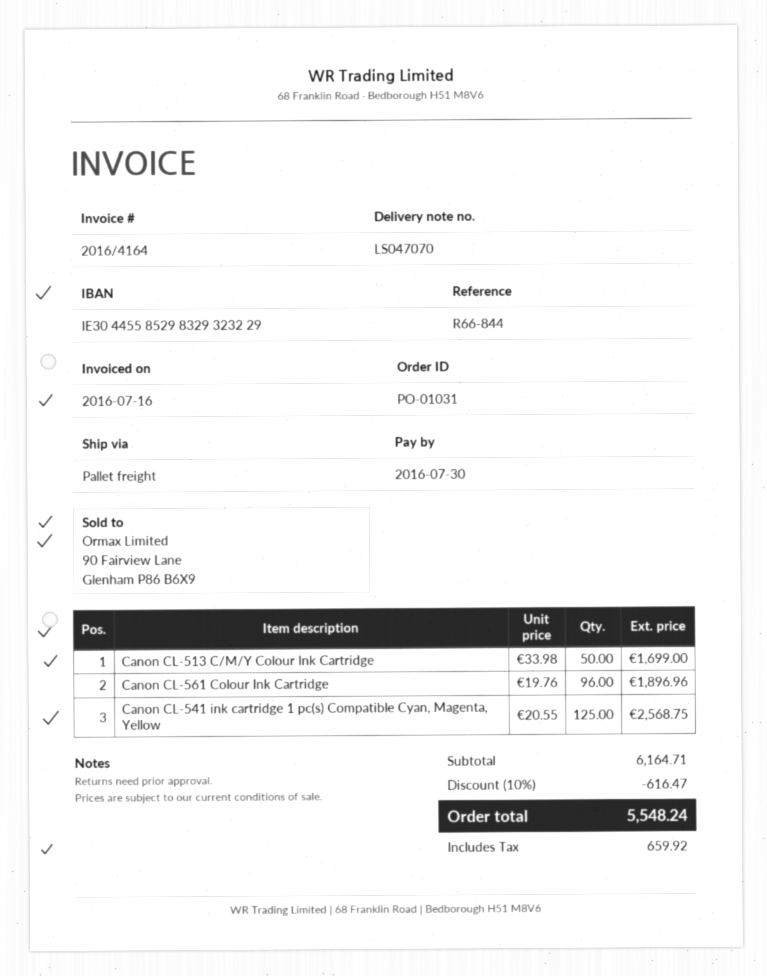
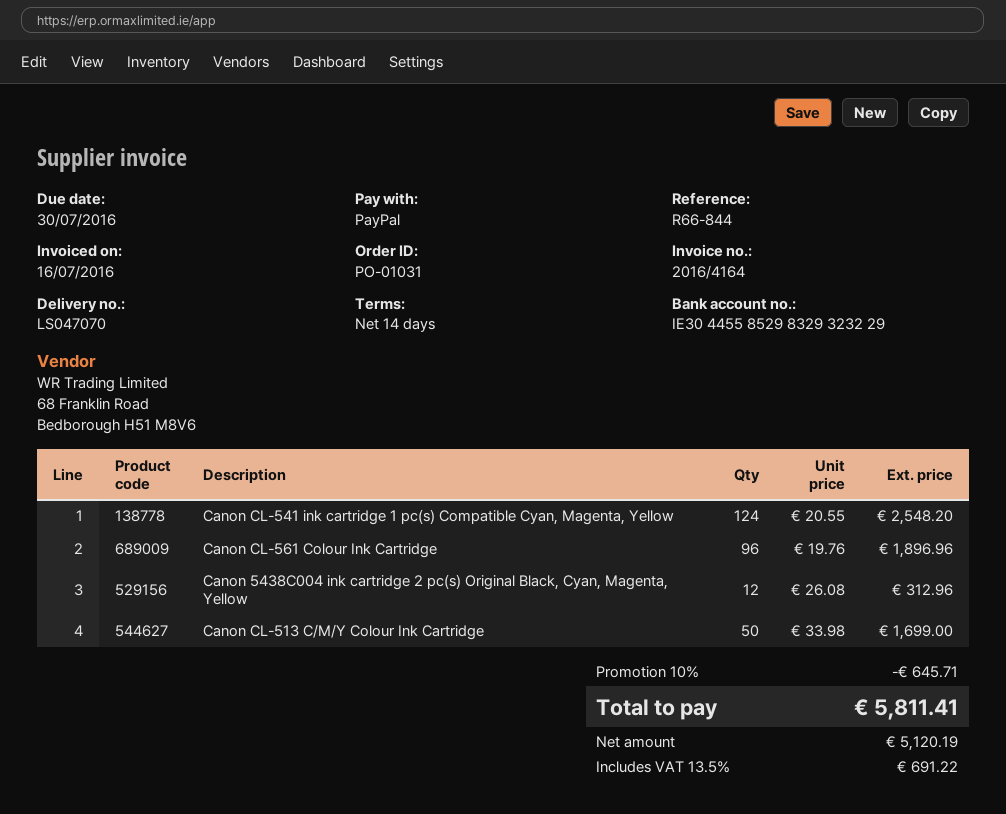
Canon CL-541 ink cartridge 1 pc(s) Compatible Cyan, Magenta, Yellow: 125 x 20.55 = 2568.75 -> 124 x 20.55 = 2548.20
Canon 5438C004 ink cartridge 2 pc(s) Original Black, Cyan, Magenta, Yellow: none -> 12 x 26.08 = 312.96
discount: 10% = 616.47 -> 10% = 645.71
tax: 659.92 -> 691.22
total: 5548.24 -> 5811.41

